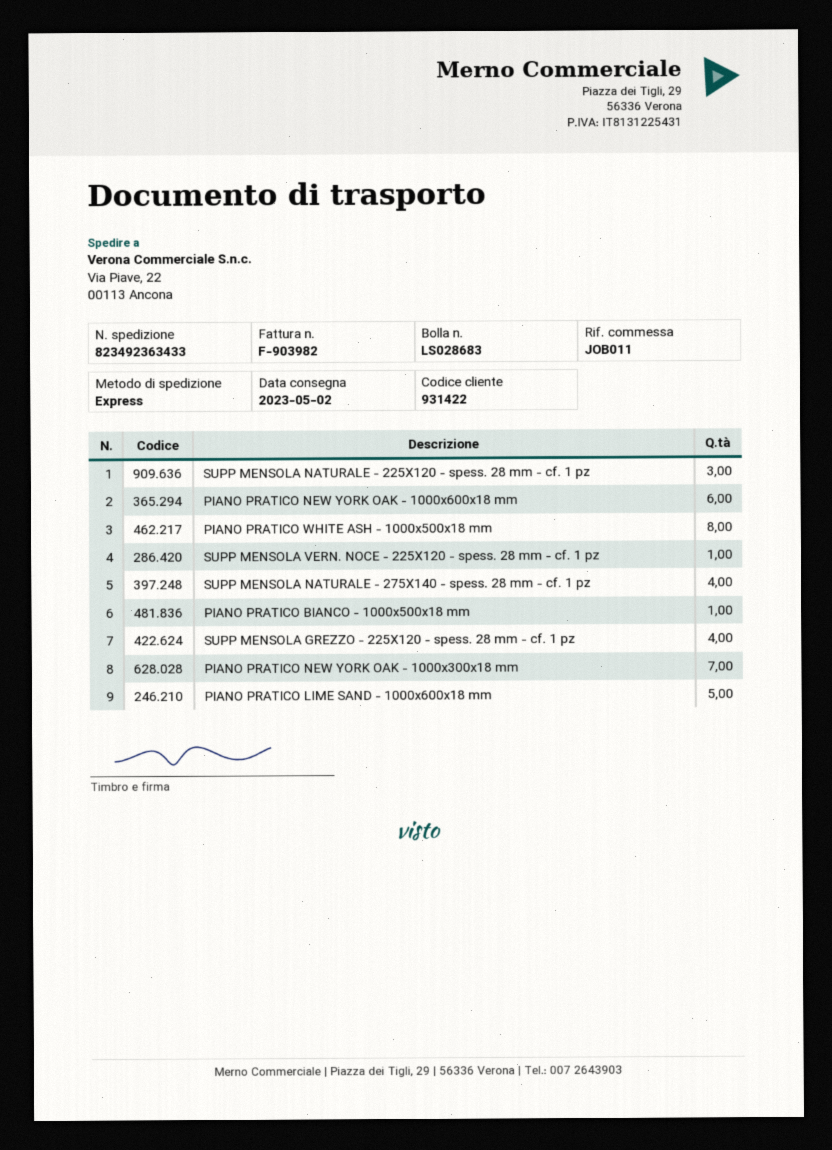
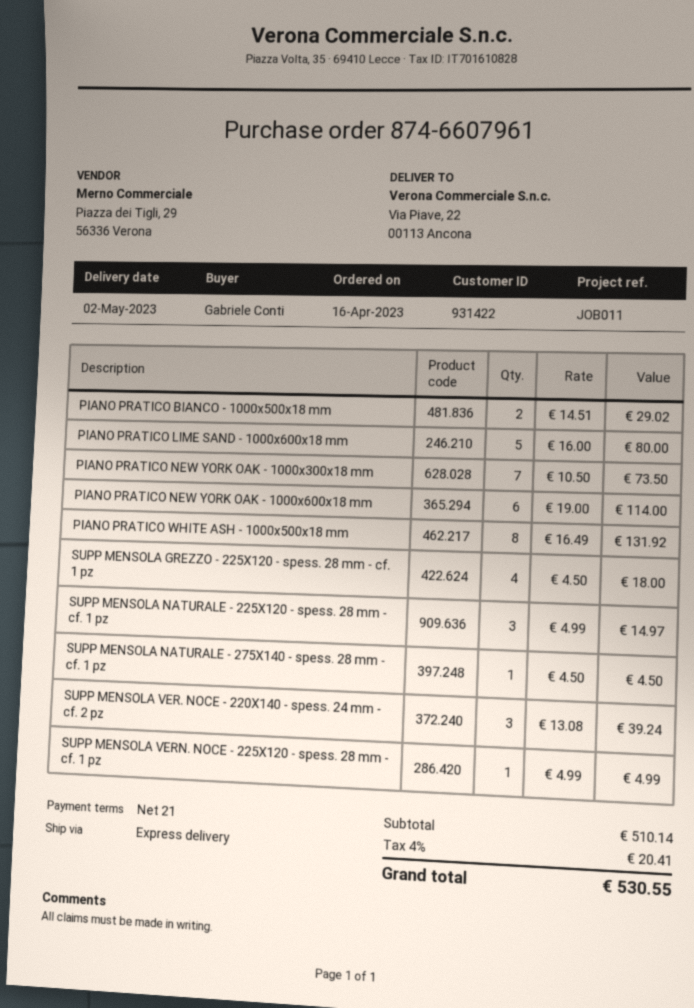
SUPP MENSOLA NATURALE - 275X140 - spess. 28 mm - cf. 1 pz: 4 -> 1
PIANO PRATICO BIANCO - 1000x500x18 mm: 1 -> 2
SUPP MENSOLA VER. NOCE - 220X140 - spess. 24 mm - cf. 2 pz: none -> 3

